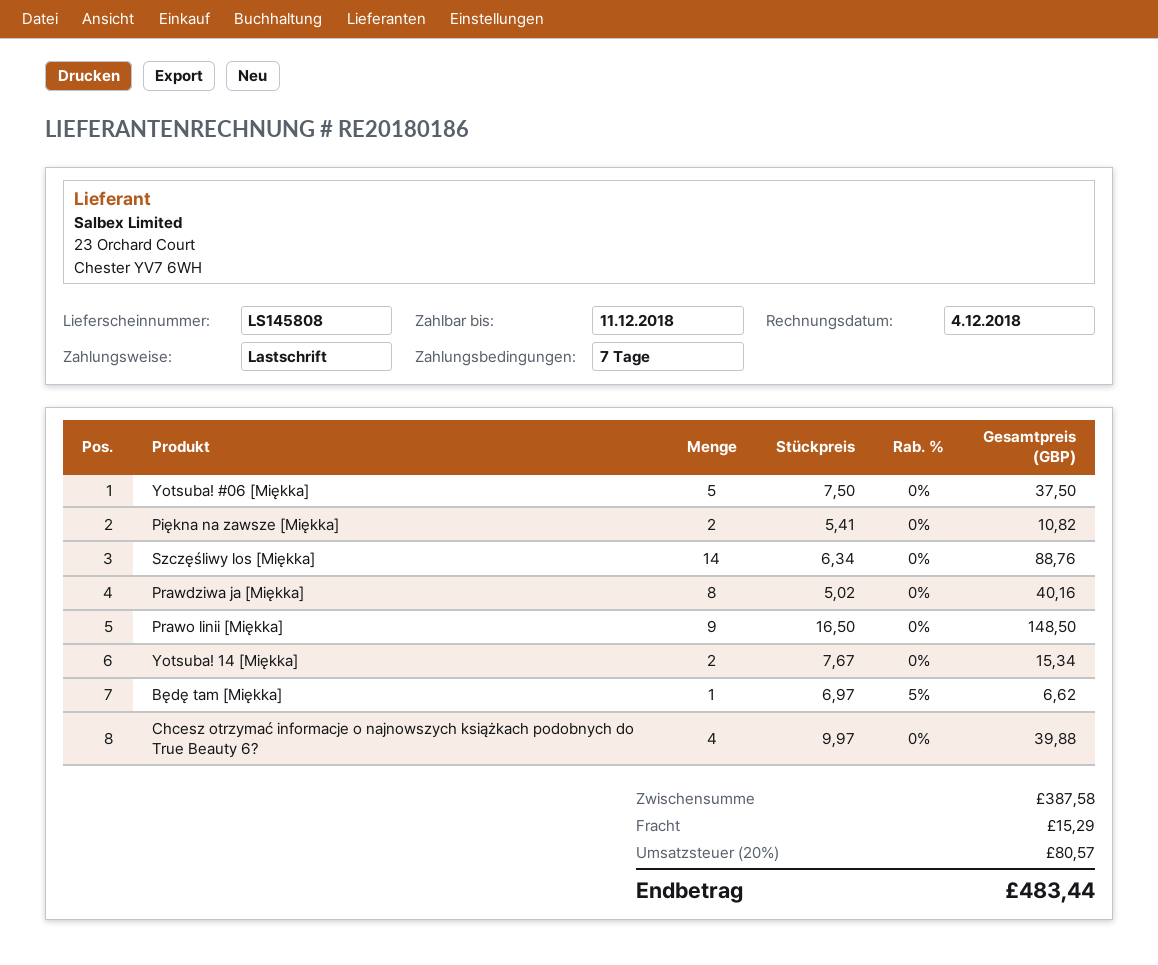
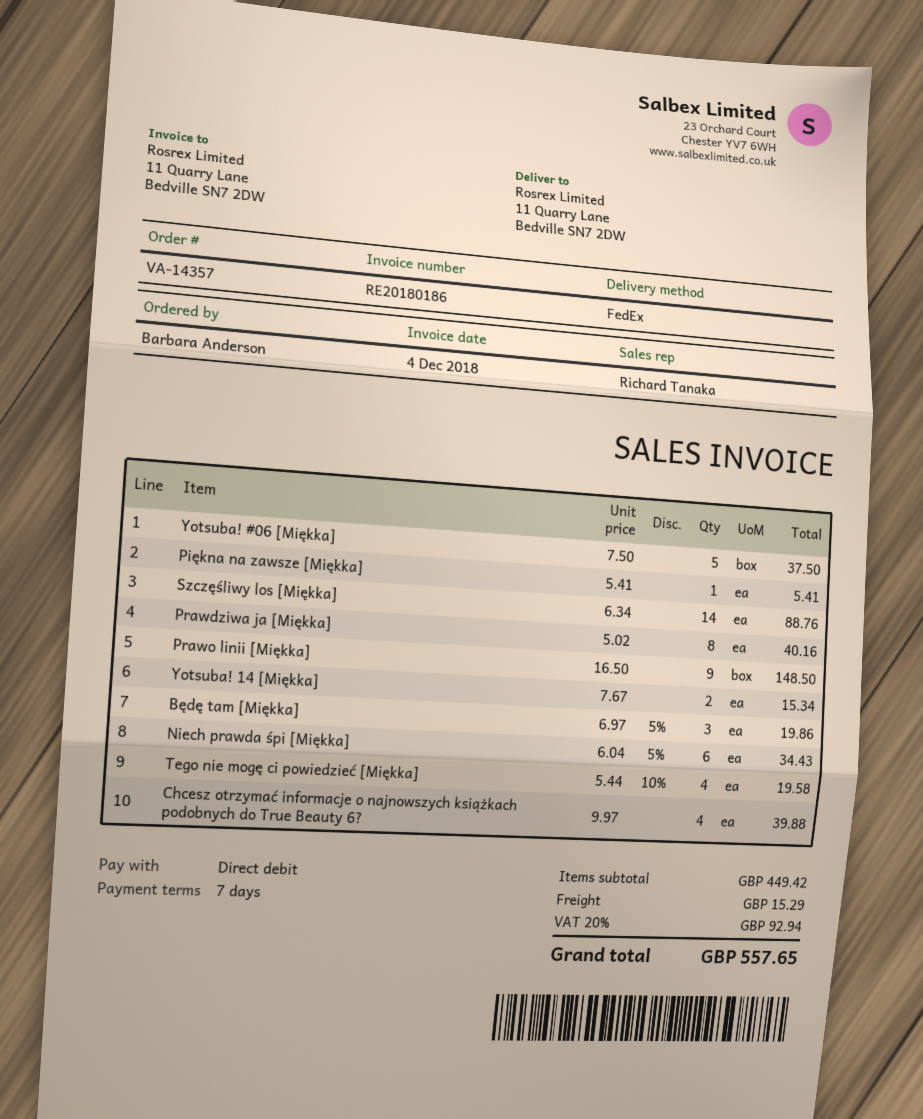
Piękna na zawsze [Miękka]: 2 x 5.41 = 10.82 -> 1 x 5.41 = 5.41
Będę tam [Miękka]: 1 x 6.97 - 5% = 6.62 -> 3 x 6.97 - 5% = 19.86
Niech prawda śpi [Miękka]: none -> 6 x 6.04 - 5% = 34.43
Tego nie mogę ci powiedzieć [Miękka]: none -> 4 x 5.44 - 10% = 19.58
subtotal: 387.58 -> 449.42
tax: 20% = 80.57 -> 20% = 92.94
total: 483.44 -> 557.65

